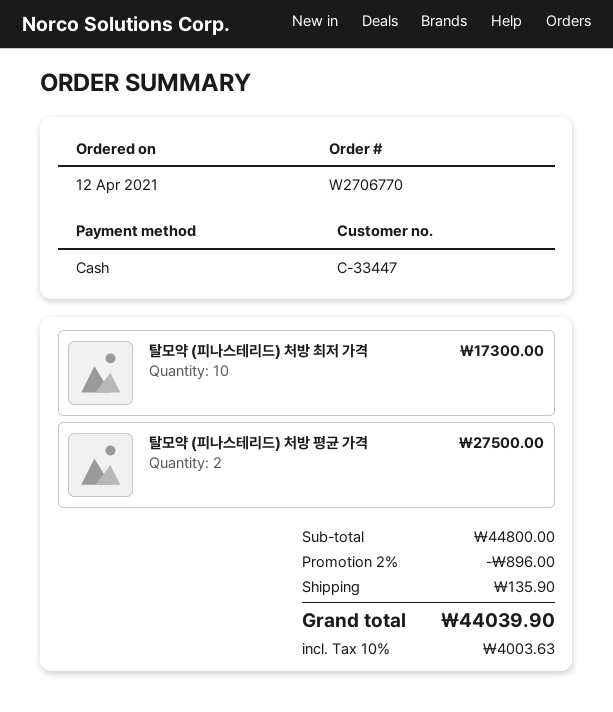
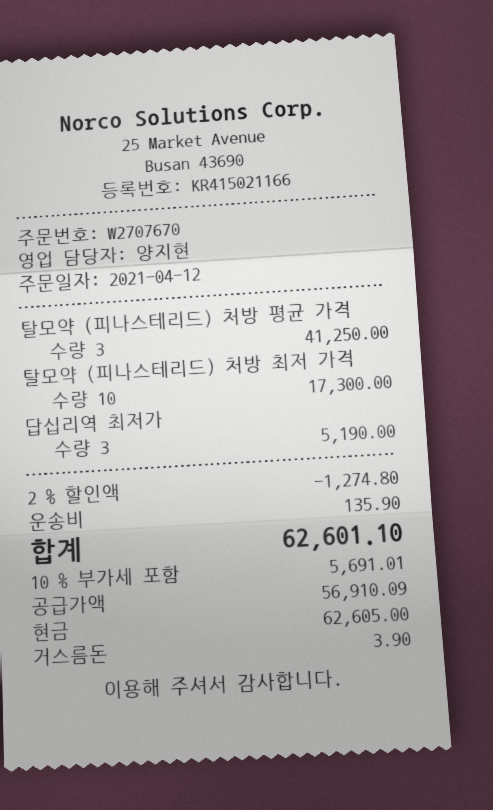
order number: W2706770 -> W2707670
탈모약 (피나스테리드) 처방 평균 가격: 2 for 27500.00 -> 3 for 41250.00
답십리역 최저가: none -> 3 for 5190.00
discount: 2% = 896.00 -> 2% = 1274.80
tax: 10% = 4003.63 -> 10% = 5691.01
total: 44039.90 -> 62601.10

